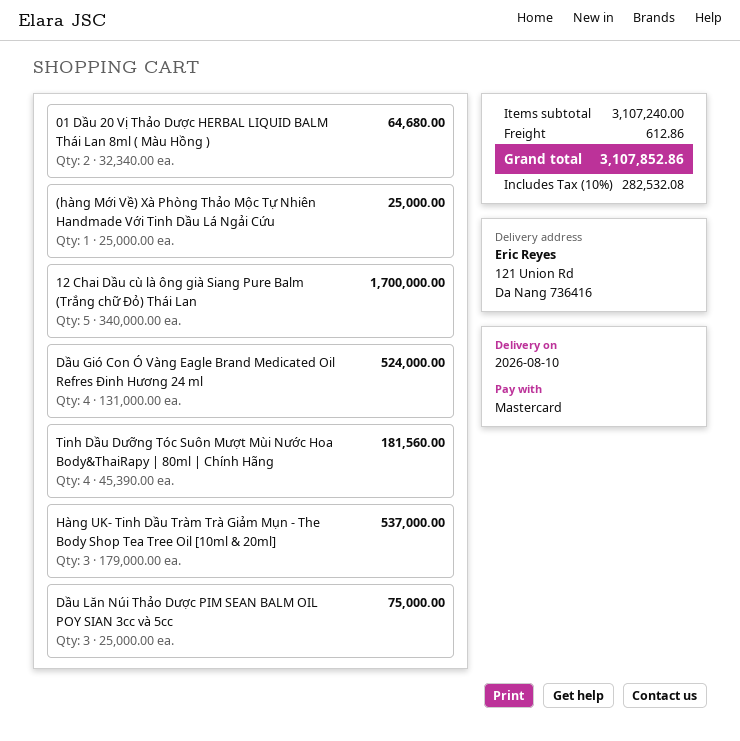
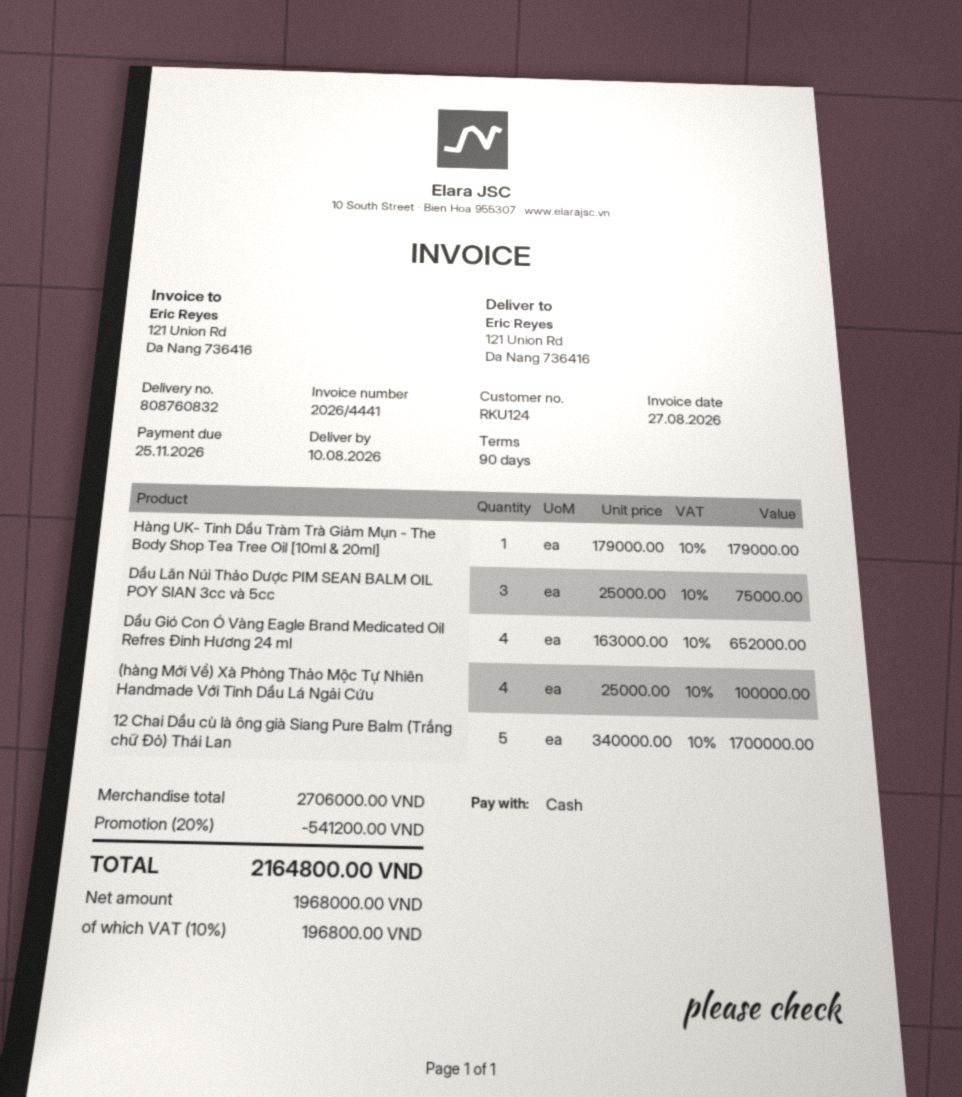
payment method: Mastercard -> cash
01 Dầu 20 Vị Thảo Dược HERBAL LIQUID BALM Thái Lan 8ml ( Màu Hồng ): 2 x 32340.00 = 64680.00 -> none
(hàng Mới Về) Xà Phòng Thảo Mộc Tự Nhiên Handmade Với Tinh Dầu Lá Ngải Cứu: 1 x 25000.00 = 25000.00 -> 4 x 25000.00 = 100000.00
Dầu Gió Con Ó Vàng Eagle Brand Medicated Oil Refres Đinh Hương 24 ml: 4 x 131000.00 = 524000.00 -> 4 x 163000.00 = 652000.00
Tinh Dầu Dưỡng Tóc Suôn Mượt Mùi Nước Hoa Body&ThaiRapy | 80ml | Chính Hãng: 4 x 45390.00 = 181560.00 -> none
Hàng UK- Tinh Dầu Tràm Trà Giảm Mụn - The Body Shop Tea Tree Oil [10ml & 20ml]: 3 x 179000.00 = 537000.00 -> 1 x 179000.00 = 179000.00
subtotal: 3107240.00 -> 2706000.00
discount: none -> 20% = 541200.00
shipping: 612.86 -> none
tax: 10% = 282532.08 -> 10% = 196800.00
total: 3107852.86 -> 2164800.00

